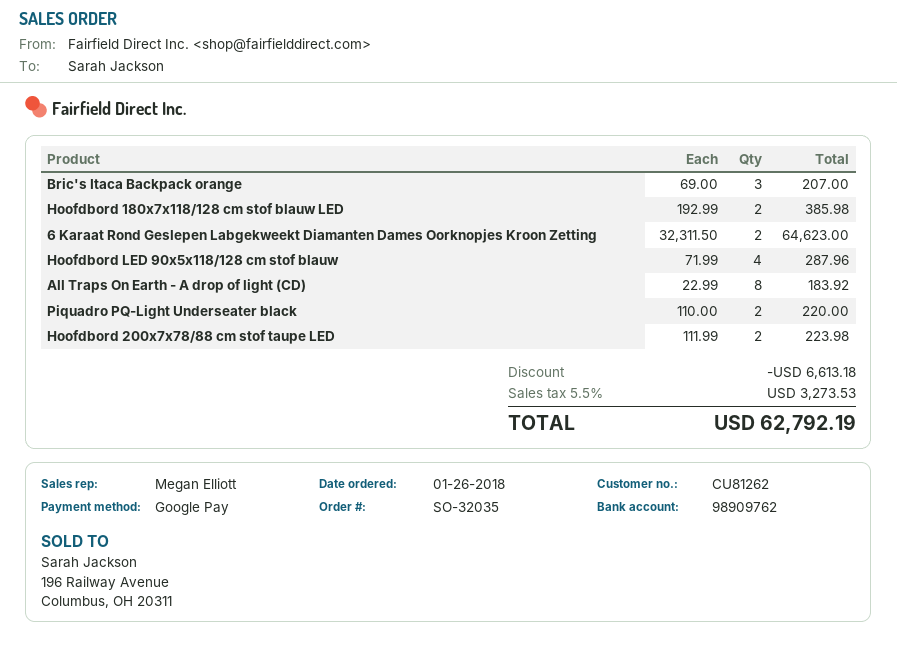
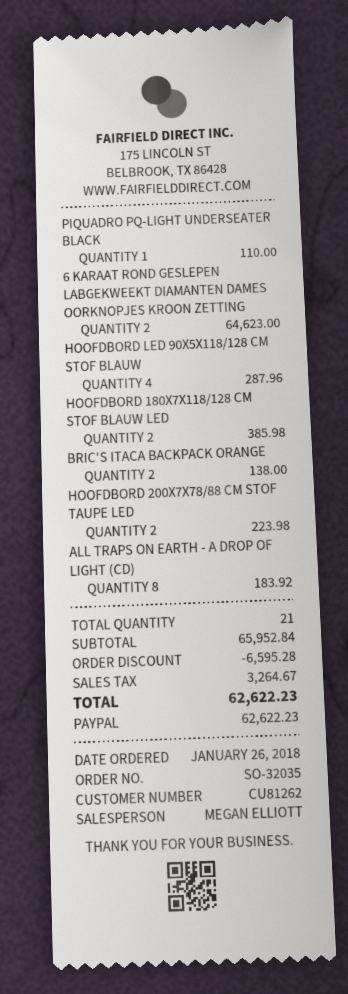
payment method: Google Pay -> PayPal
Bric's Itaca Backpack orange: 3 for 207.00 -> 2 for 138.00
Piquadro PQ-Light Underseater black: 2 for 220.00 -> 1 for 110.00
discount: 6613.18 -> 6595.28
tax: 3273.53 -> 3264.67
total: 62792.19 -> 62622.23

